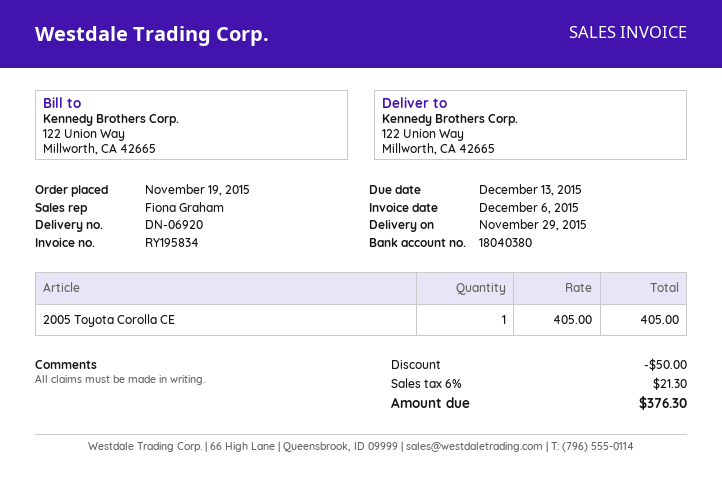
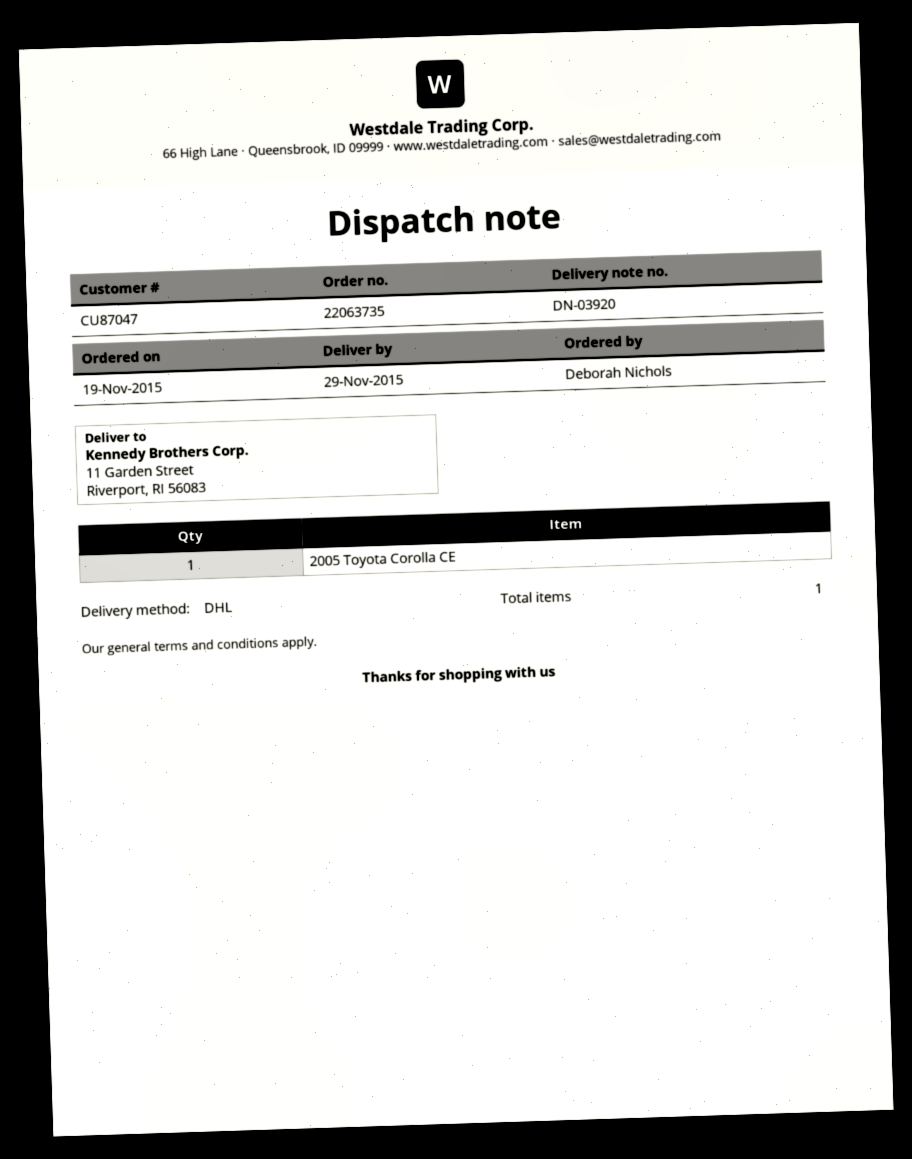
delivery note number: DN-06920 -> DN-03920
ship to: 122 Union Way, Millworth, CA 42665 -> 11 Garden Street, Riverport, RI 56083

